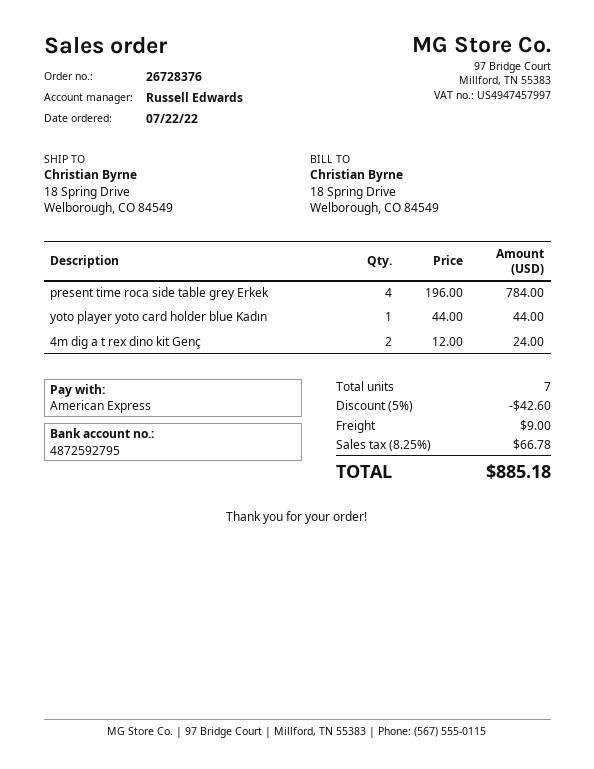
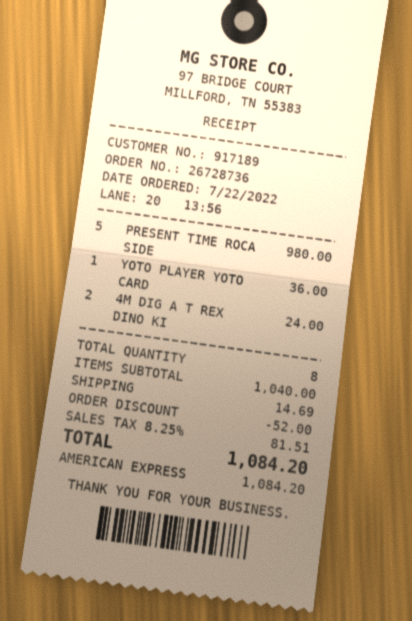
order number: 26728376 -> 26728736
present time roca side table grey Erkek: 4 for 784.00 -> 5 for 980.00
yoto player yoto card holder blue Kadın: 1 for 44.00 -> 1 for 36.00
total quantity: 7 -> 8
discount: 42.60 -> 52.00
shipping: 9.00 -> 14.69
tax: 8.25% = 66.78 -> 8.25% = 81.51
total: 885.18 -> 1084.20

